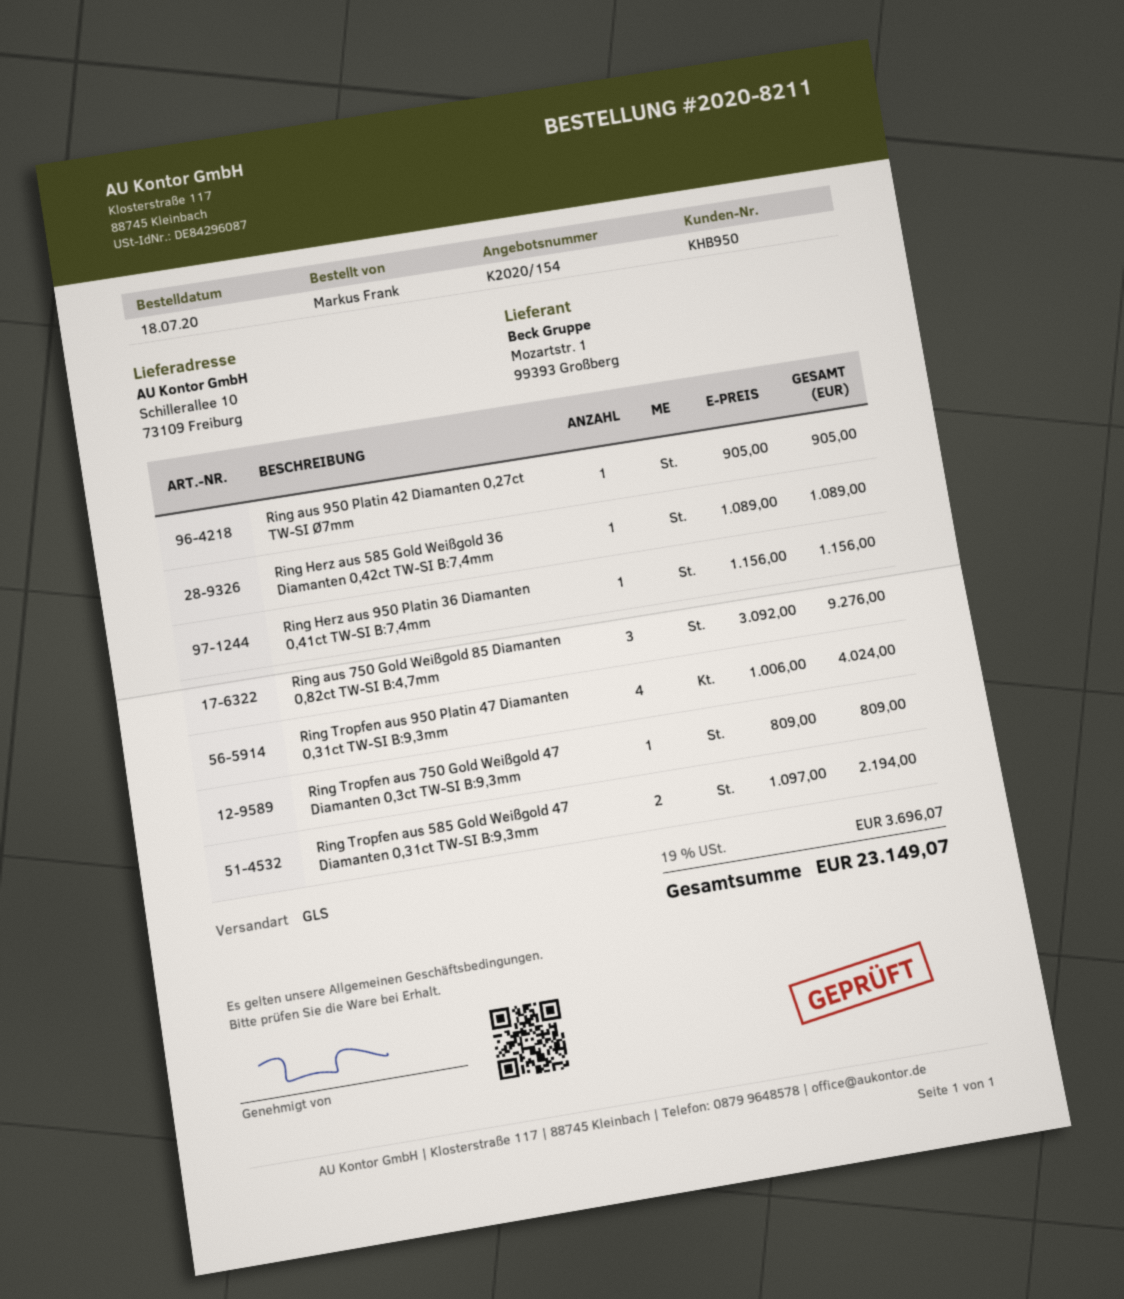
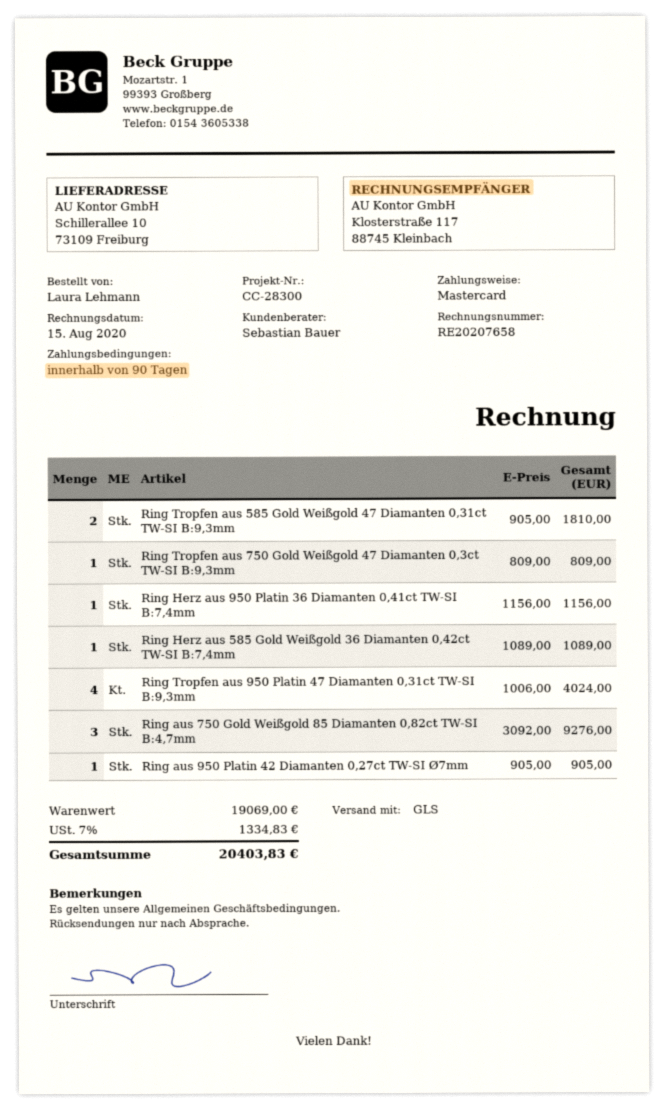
ordered by: Markus Frank -> Laura Lehmann
Ring Tropfen aus 585 Gold Weißgold 47 Diamanten 0,31ct TW-SI B:9,3mm: 2 x 1097.00 = 2194.00 -> 2 x 905.00 = 1810.00
tax: 19% = 3696.07 -> 7% = 1334.83
total: 23149.07 -> 20403.83

